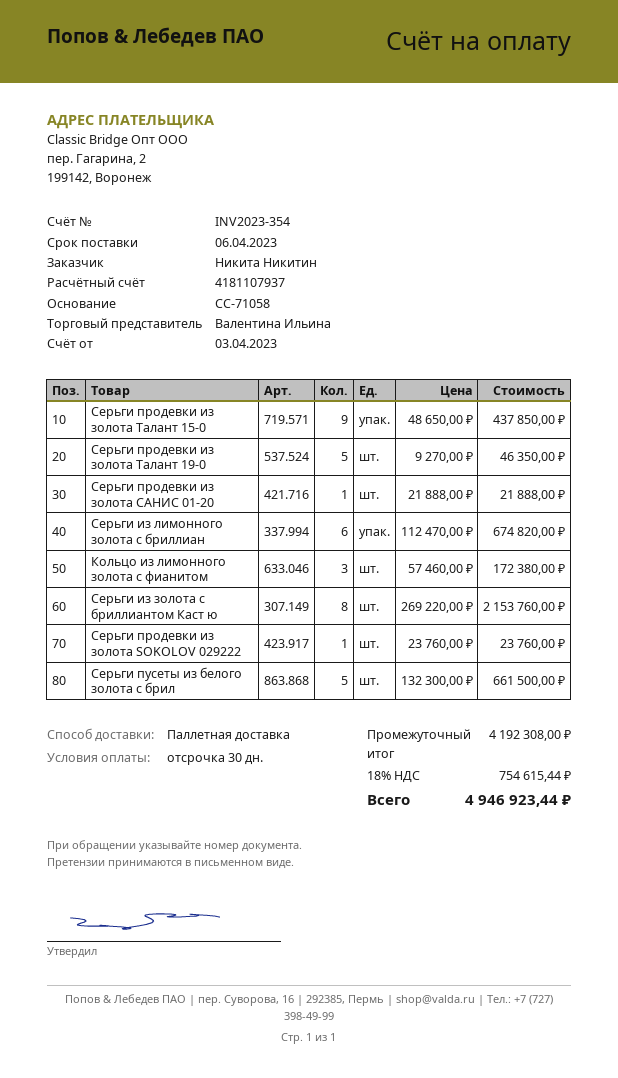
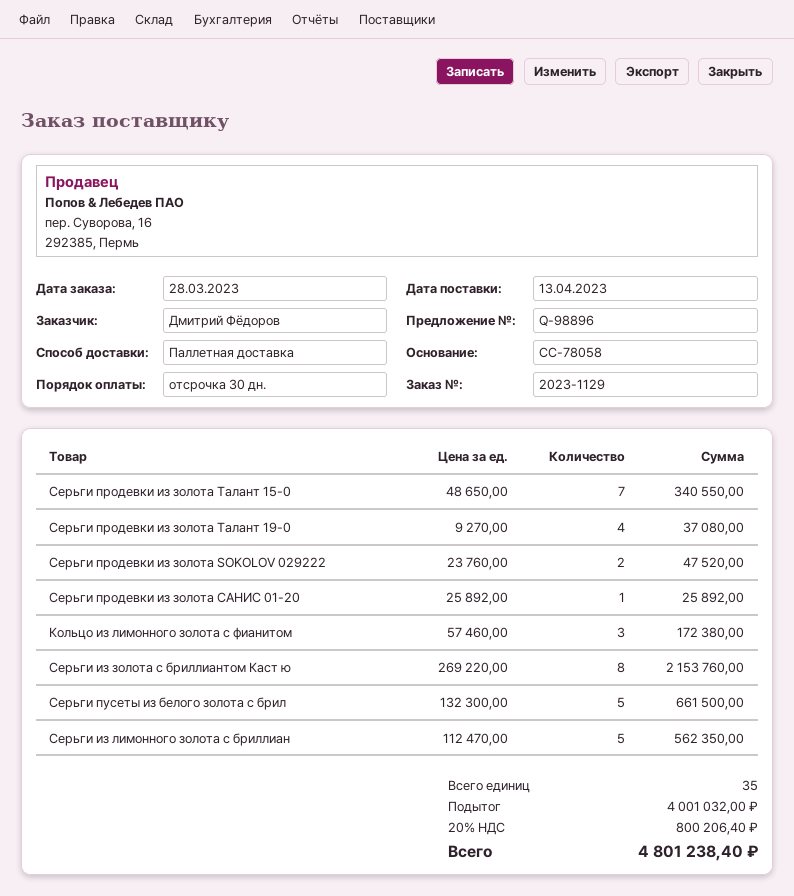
delivery date: 2023-04-06 -> 2023-04-13
reference: CC-71058 -> CC-78058
ordered by: Никита Никитин -> Дмитрий Фёдоров
Серьги продевки из золота Талант 15-0: 9 x 48650.00 = 437850.00 -> 7 x 48650.00 = 340550.00
Серьги продевки из золота Талант 19-0: 5 x 9270.00 = 46350.00 -> 4 x 9270.00 = 37080.00
Серьги продевки из золота САНИС 01-20: 1 x 21888.00 = 21888.00 -> 1 x 25892.00 = 25892.00
Серьги из лимонного золота с бриллиан: 6 x 112470.00 = 674820.00 -> 5 x 112470.00 = 562350.00
Серьги продевки из золота SOKOLOV 029222: 1 x 23760.00 = 23760.00 -> 2 x 23760.00 = 47520.00
subtotal: 4192308.00 -> 4001032.00
tax: 18% = 754615.44 -> 20% = 800206.40
total: 4946923.44 -> 4801238.40

